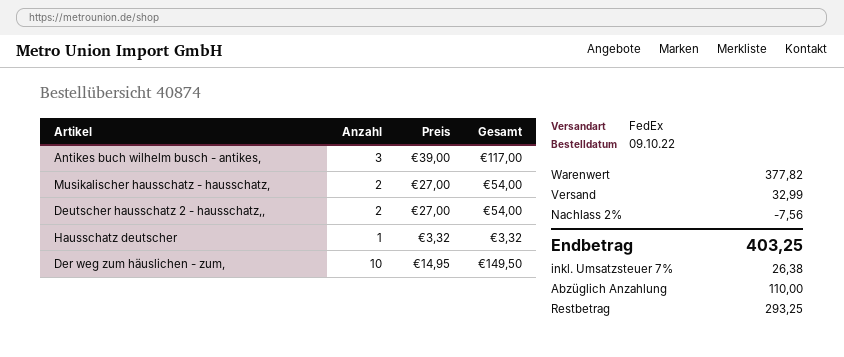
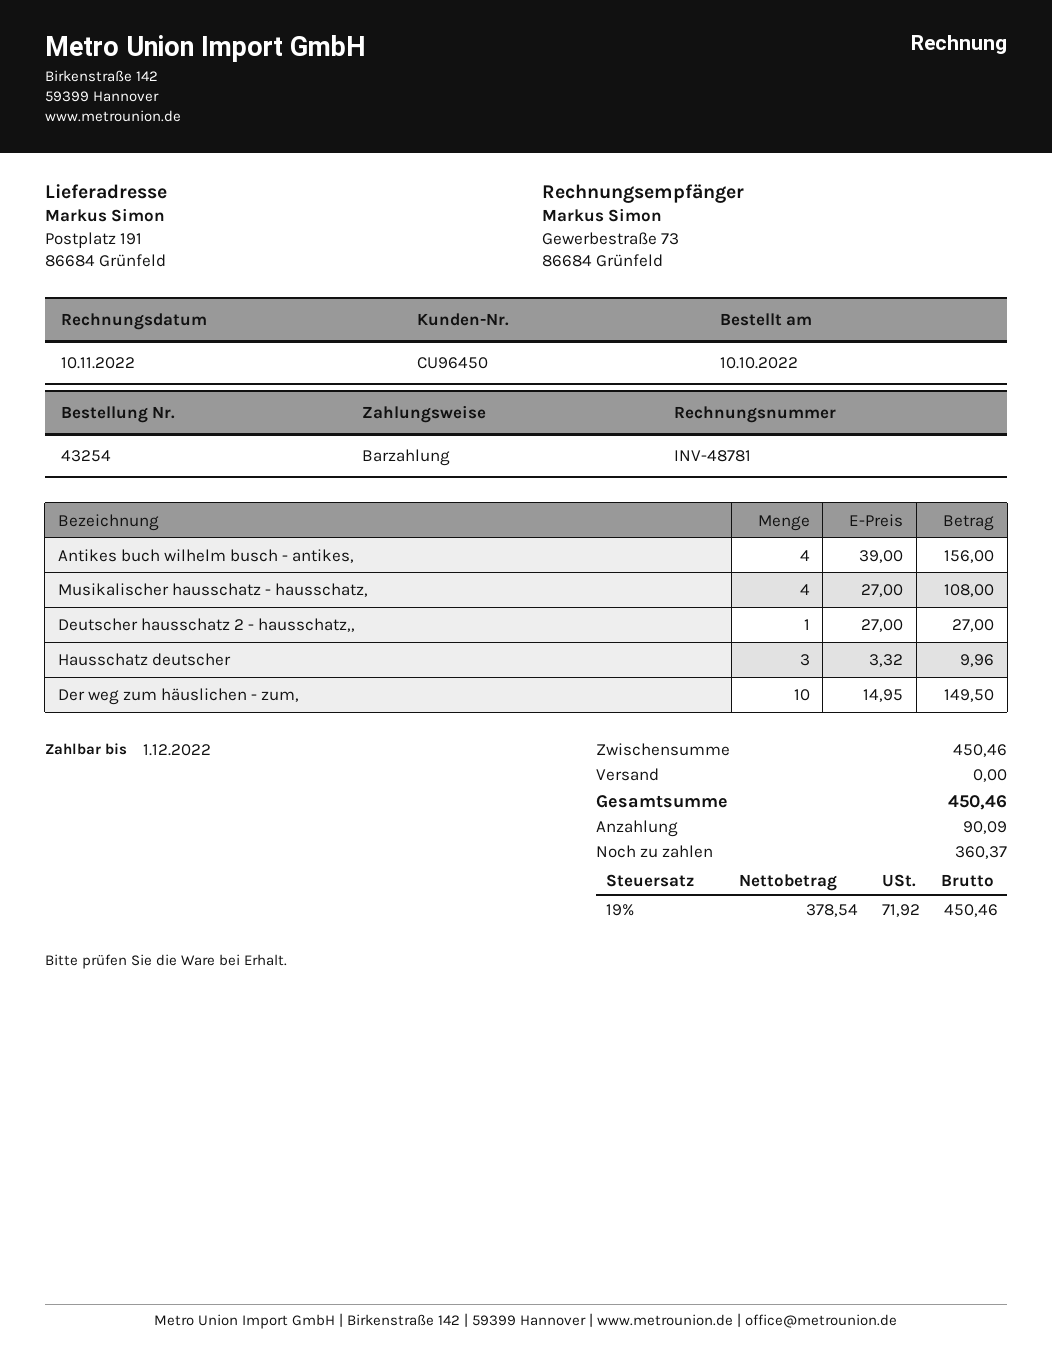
order number: 40874 -> 43254
order date: 2022-10-09 -> 2022-10-10
Antikes buch wilhelm busch - antikes,: 3 x 39.00 = 117.00 -> 4 x 39.00 = 156.00
Musikalischer hausschatz - hausschatz,: 2 x 27.00 = 54.00 -> 4 x 27.00 = 108.00
Deutscher hausschatz 2 - hausschatz,,: 2 x 27.00 = 54.00 -> 1 x 27.00 = 27.00
Hausschatz deutscher: 1 x 3.32 = 3.32 -> 3 x 3.32 = 9.96
subtotal: 377.82 -> 450.46
discount: 2% = 7.56 -> none
shipping: 32.99 -> 0.00
tax: 7% = 26.38 -> 19% = 71.92
total: 403.25 -> 450.46
deposit: 110.00 -> 90.09
balance: 293.25 -> 360.37

